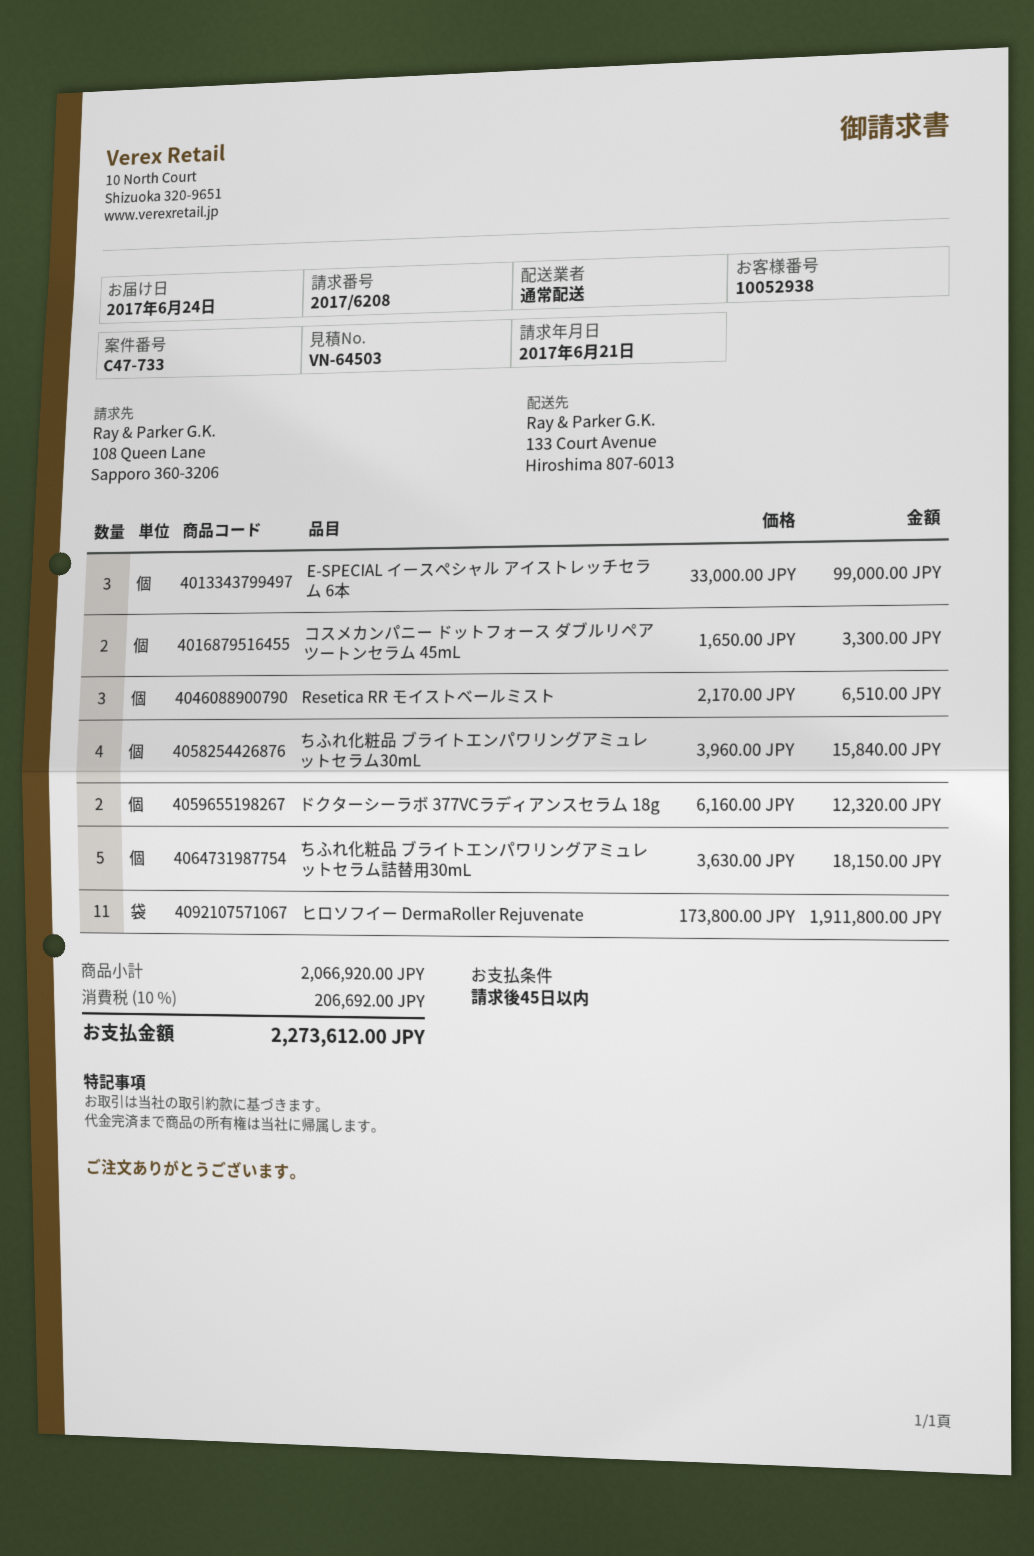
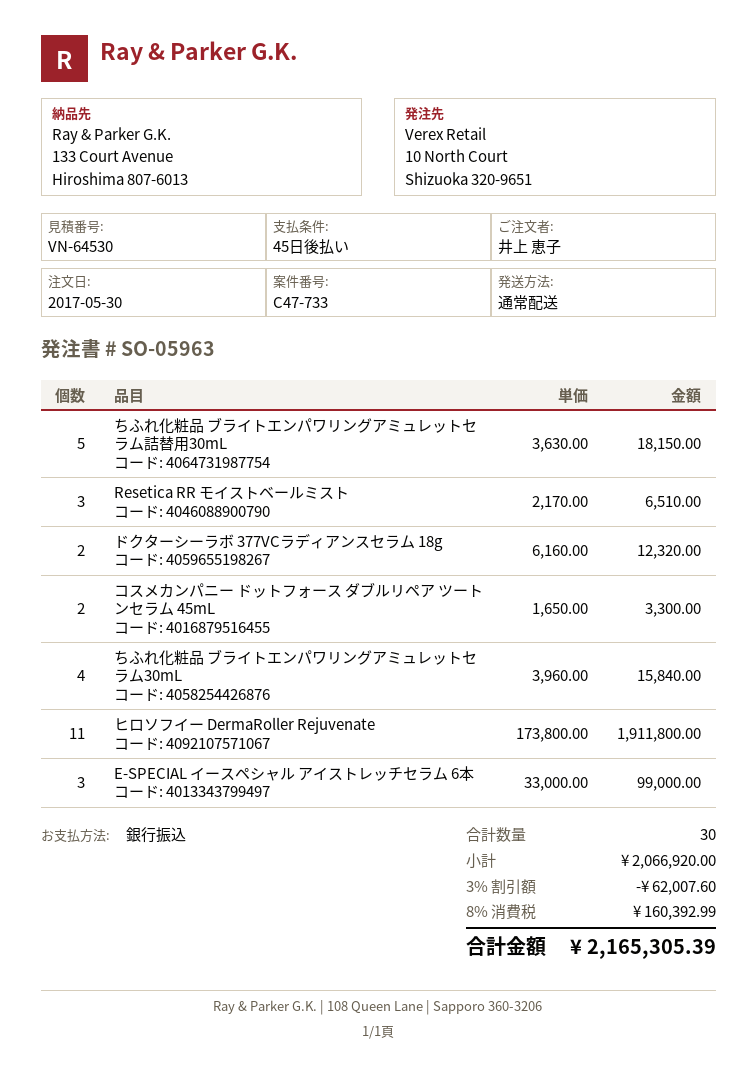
quote number: VN-64503 -> VN-64530
discount: none -> 3% = 62007.60
tax: 10% = 206692.00 -> 8% = 160392.99
total: 2273612.00 -> 2165305.39

